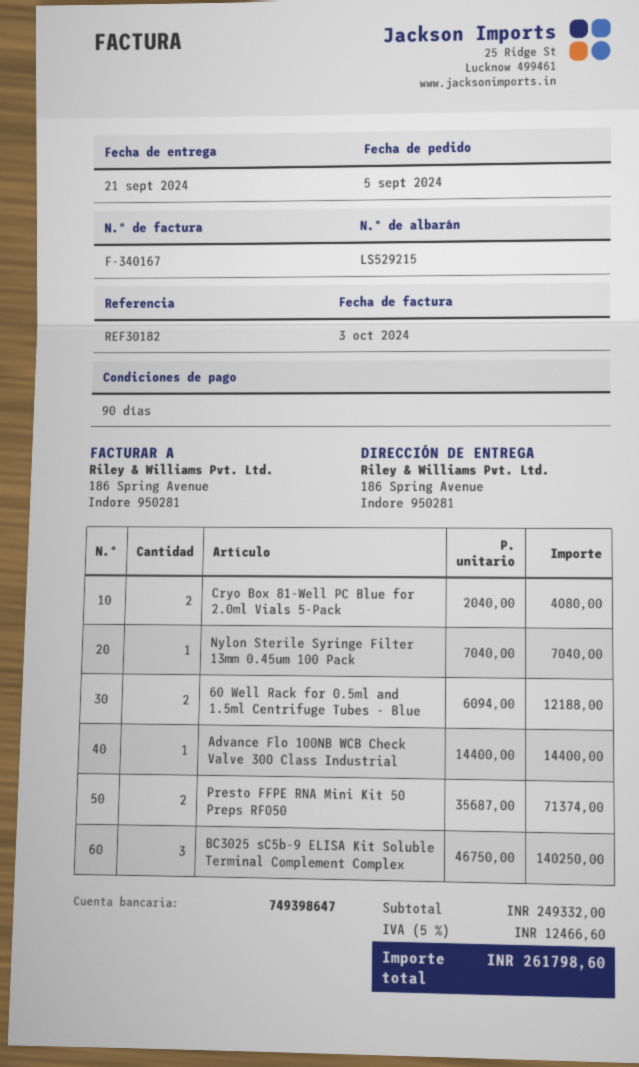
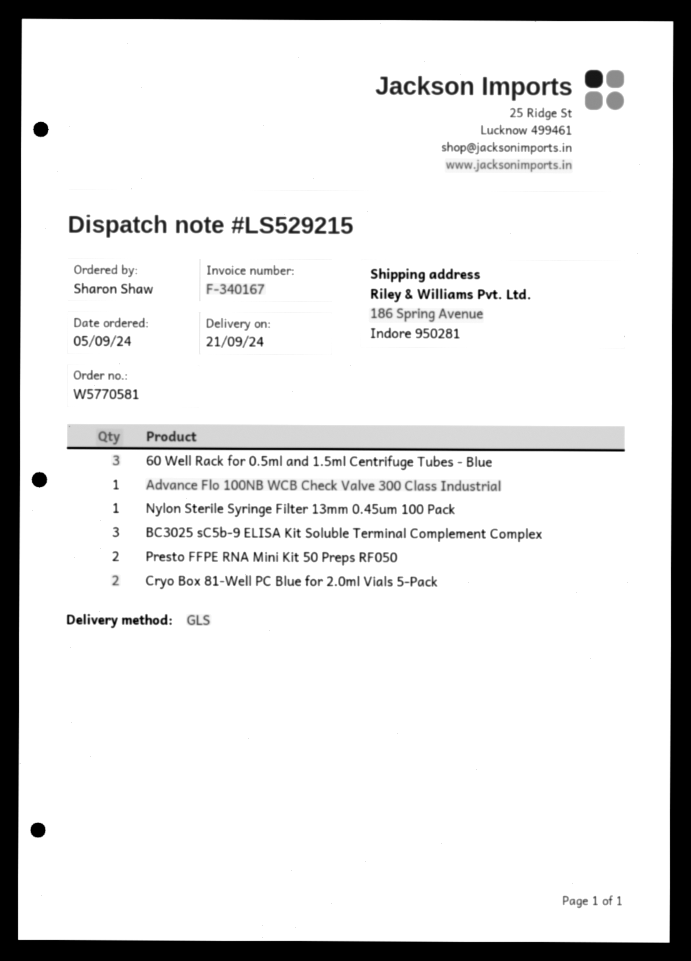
60 Well Rack for 0.5ml and 1.5ml Centrifuge Tubes - Blue: 2 -> 3

